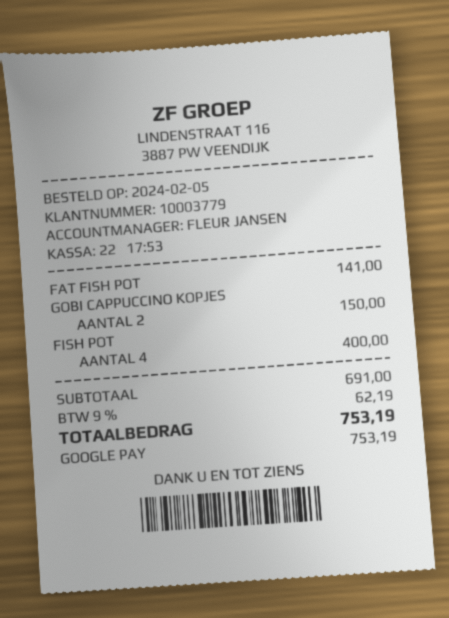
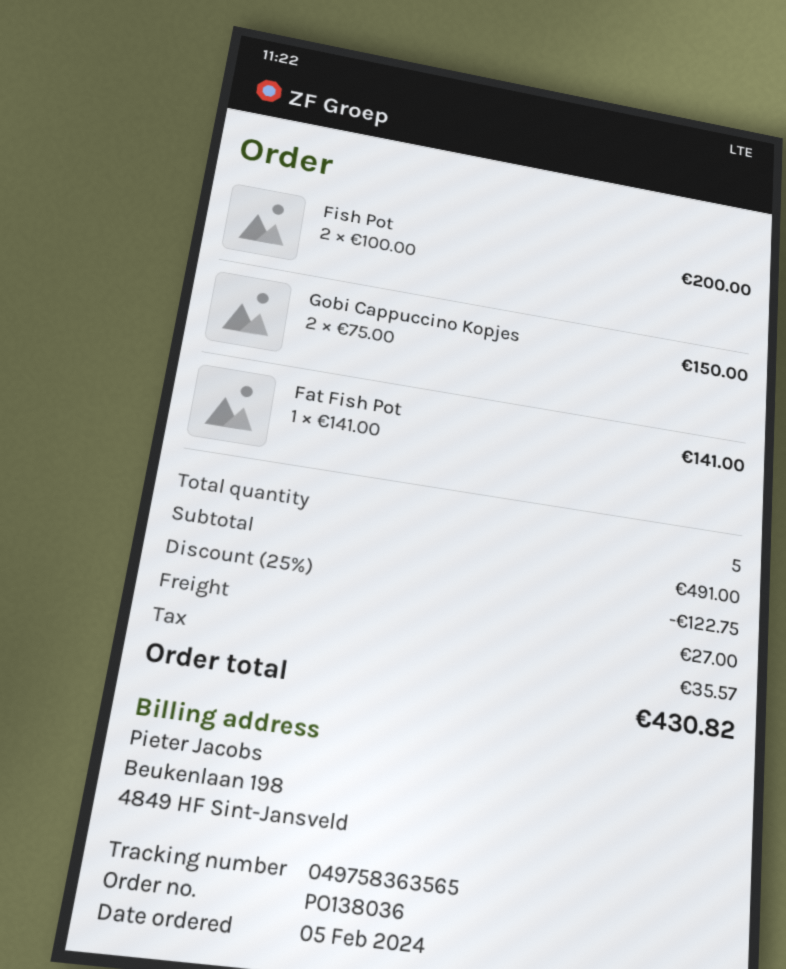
FISH POT: 4 for 400.00 -> 2 for 200.00
subtotal: 691.00 -> 491.00
discount: none -> 25% = 122.75
shipping: none -> 27.00
tax: 62.19 -> 35.57
total: 753.19 -> 430.82

